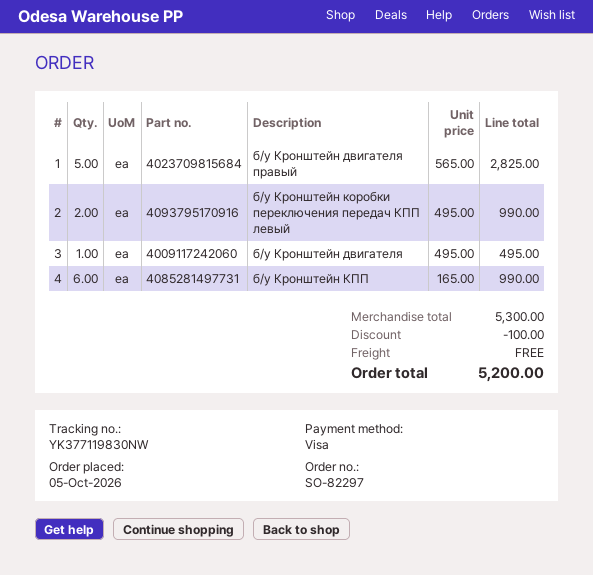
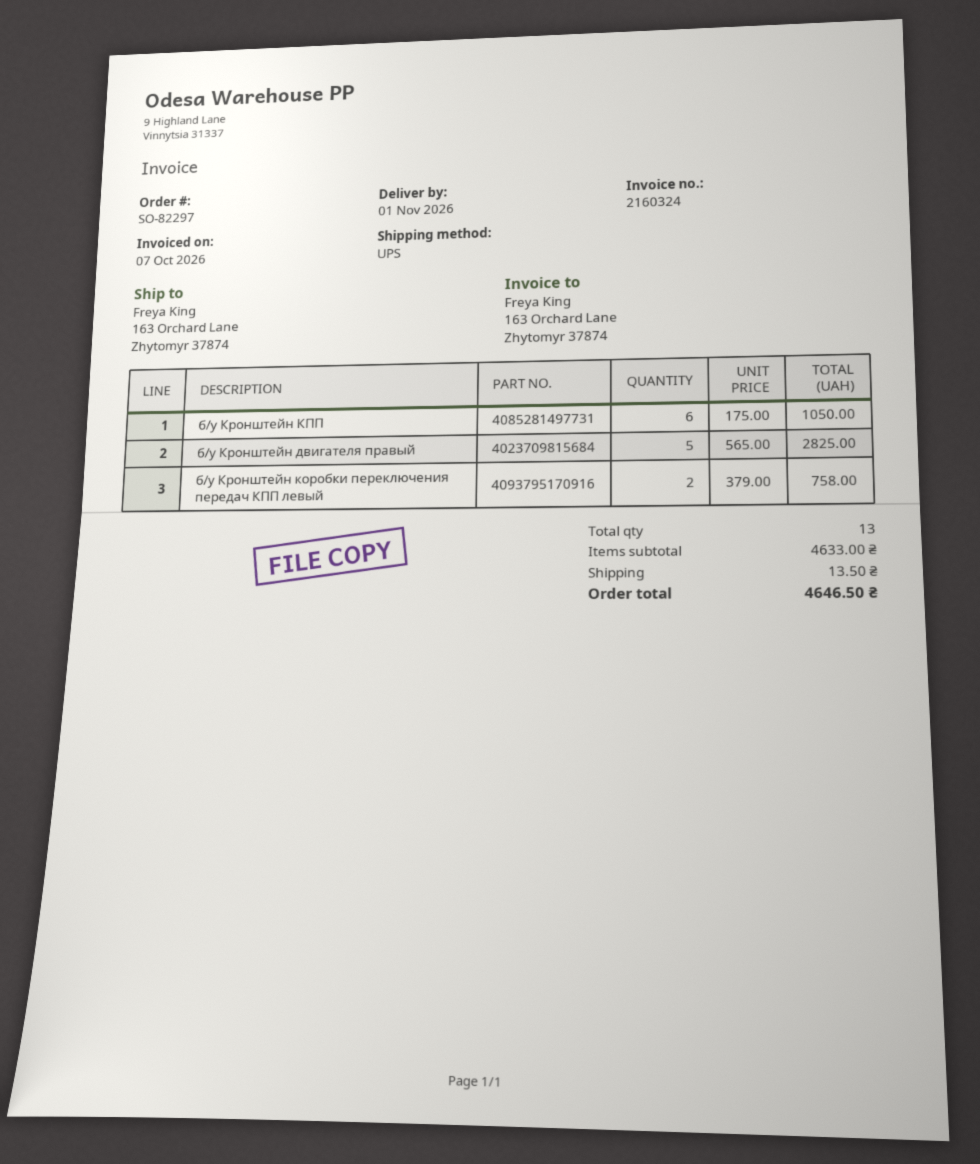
б/у Кронштейн коробки переключения передач КПП левый: 2 x 495.00 = 990.00 -> 2 x 379.00 = 758.00
б/у Кронштейн двигателя: 1 x 495.00 = 495.00 -> none
б/у Кронштейн КПП: 6 x 165.00 = 990.00 -> 6 x 175.00 = 1050.00
subtotal: 5300.00 -> 4633.00
discount: 100.00 -> none
shipping: 0.00 -> 13.50
total: 5200.00 -> 4646.50

